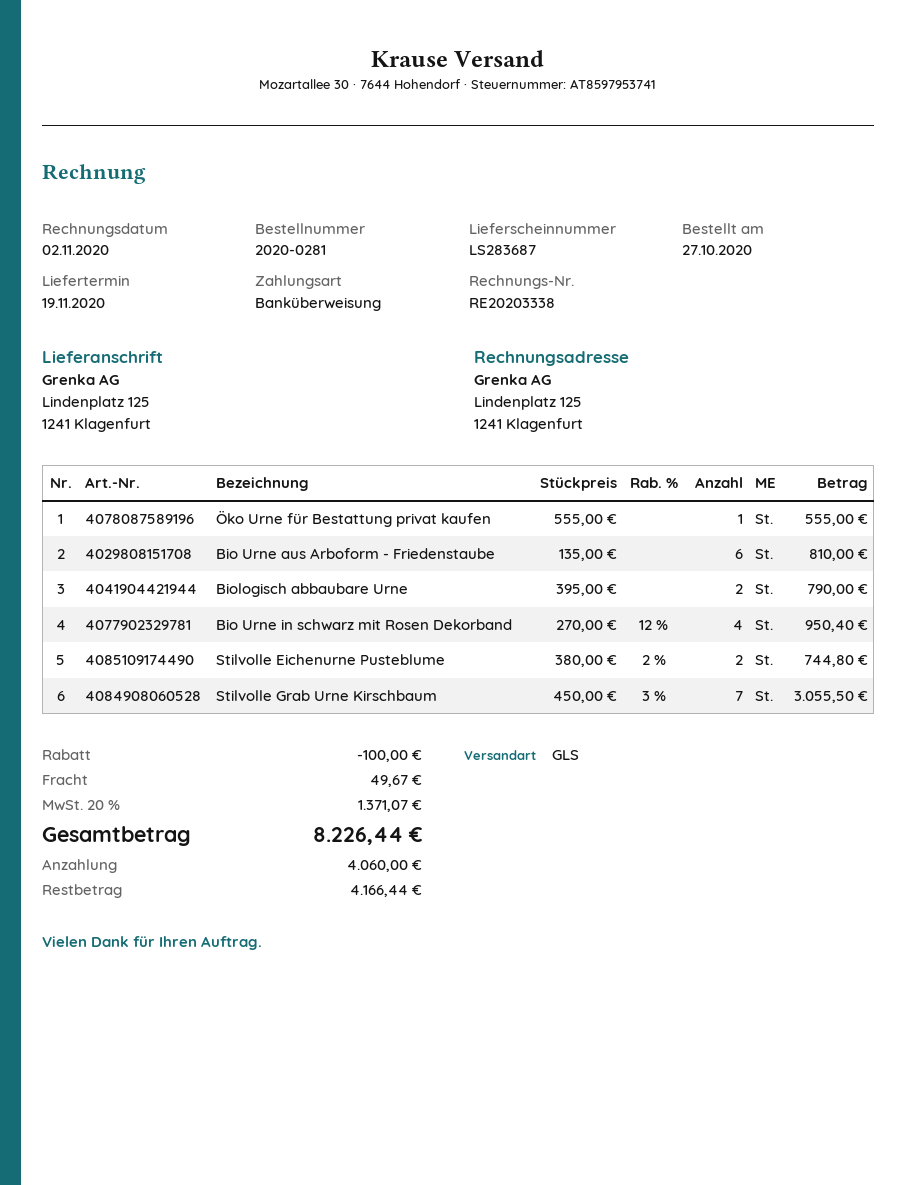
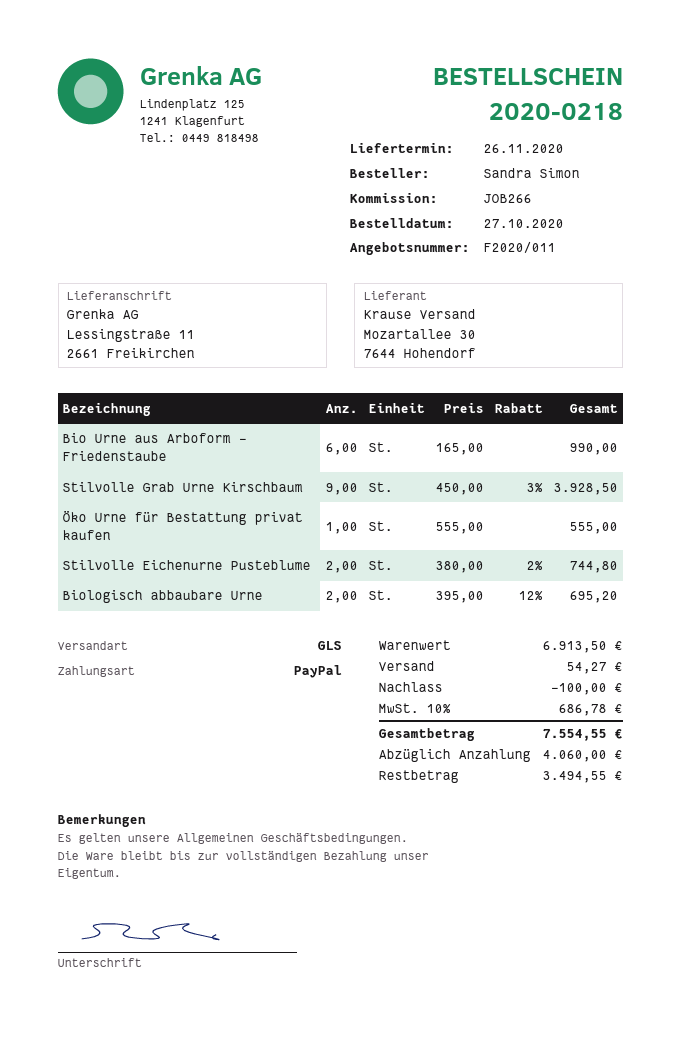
order number: 2020-0281 -> 2020-0218
delivery date: 2020-11-19 -> 2020-11-26
payment method: bank transfer -> PayPal
ship to: Lindenplatz 125, 1241 Klagenfurt -> Lessingstraße 11, 2661 Freikirchen
Bio Urne aus Arboform - Friedenstaube: 6 x 135.00 = 810.00 -> 6 x 165.00 = 990.00
Biologisch abbaubare Urne: 2 x 395.00 = 790.00 -> 2 x 395.00 - 12% = 695.20
Bio Urne in schwarz mit Rosen Dekorband: 4 x 270.00 - 12% = 950.40 -> none
Stilvolle Grab Urne Kirschbaum: 7 x 450.00 - 3% = 3055.50 -> 9 x 450.00 - 3% = 3928.50
shipping: 49.67 -> 54.27
tax: 20% = 1371.07 -> 10% = 686.78
total: 8226.44 -> 7554.55
balance: 4166.44 -> 3494.55

